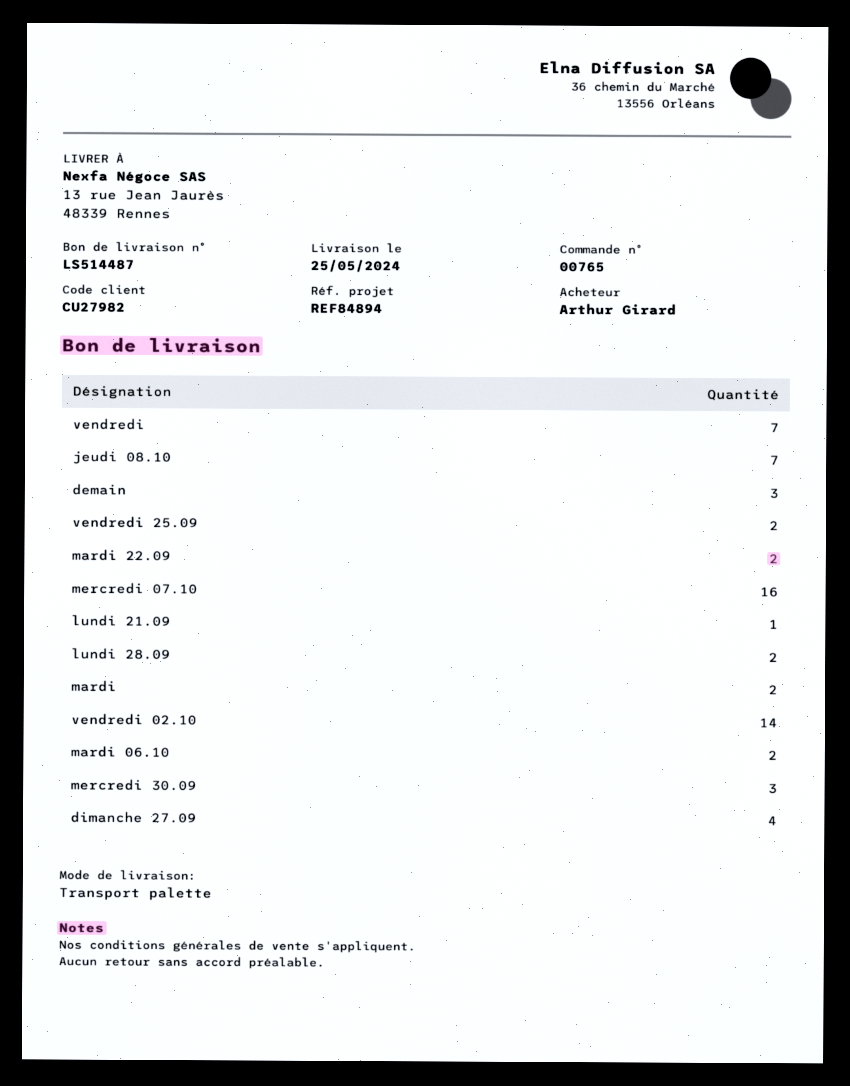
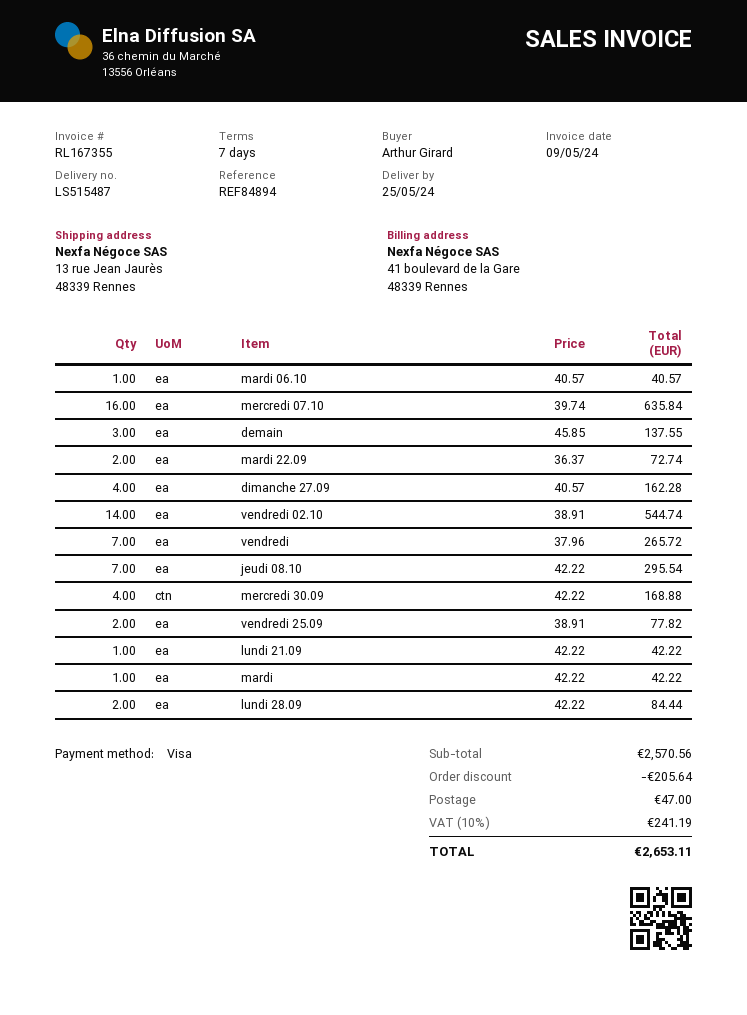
delivery note number: LS514487 -> LS515487
mardi: 2 -> 1
mardi 06.10: 2 -> 1
mercredi 30.09: 3 -> 4

